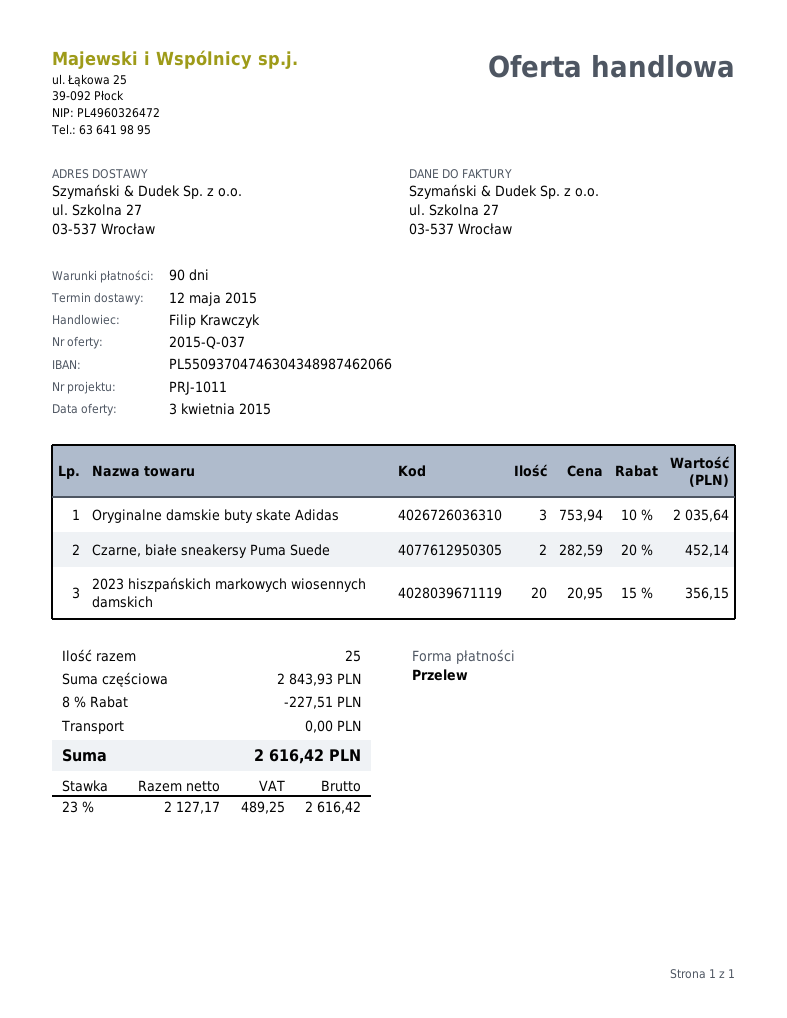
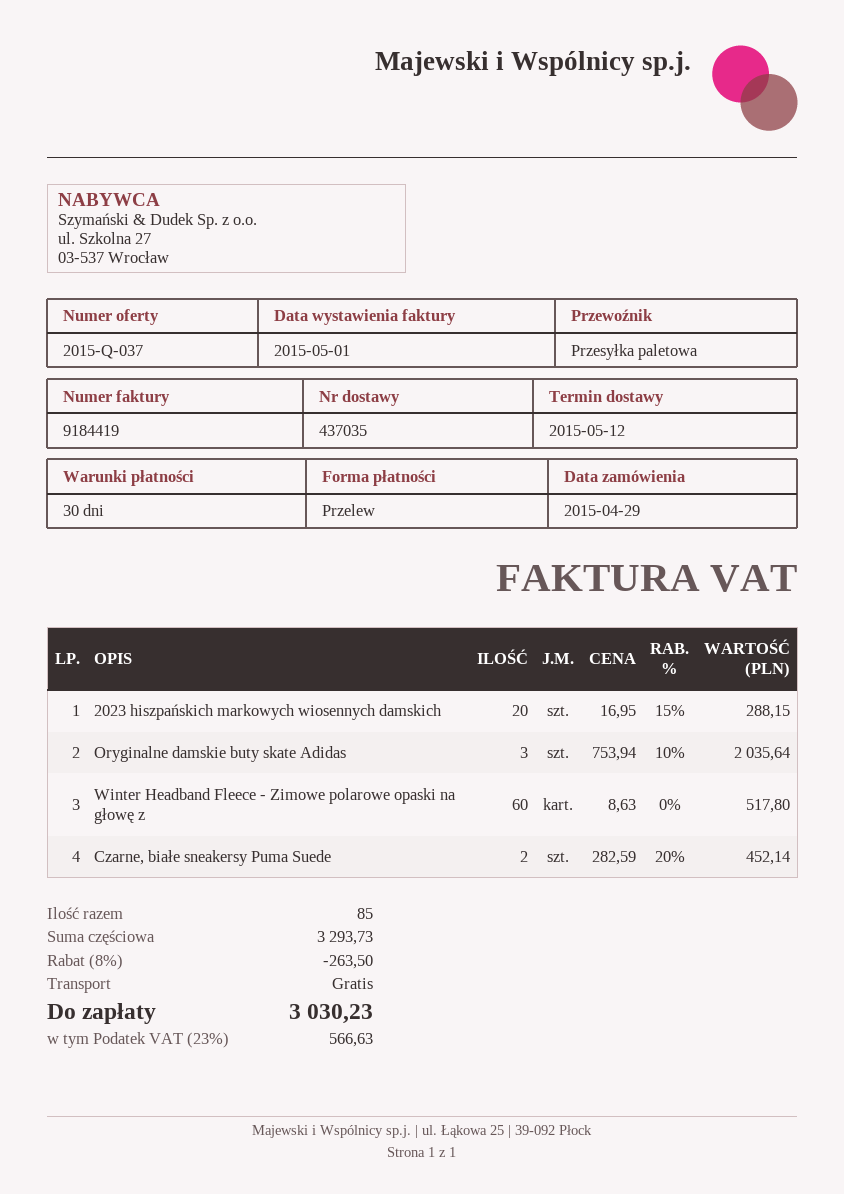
payment terms: 90 days -> 30 days
2023 hiszpańskich markowych wiosennych damskich: 20 x 20.95 - 15% = 356.15 -> 20 x 16.95 - 15% = 288.15
Winter Headband Fleece - Zimowe polarowe opaski na głowę z: none -> 60 x 8.63 = 517.80
total quantity: 25 -> 85
subtotal: 2843.93 -> 3293.73
discount: 8% = 227.51 -> 8% = 263.50
tax: 23% = 489.25 -> 23% = 566.63
total: 2616.42 -> 3030.23

